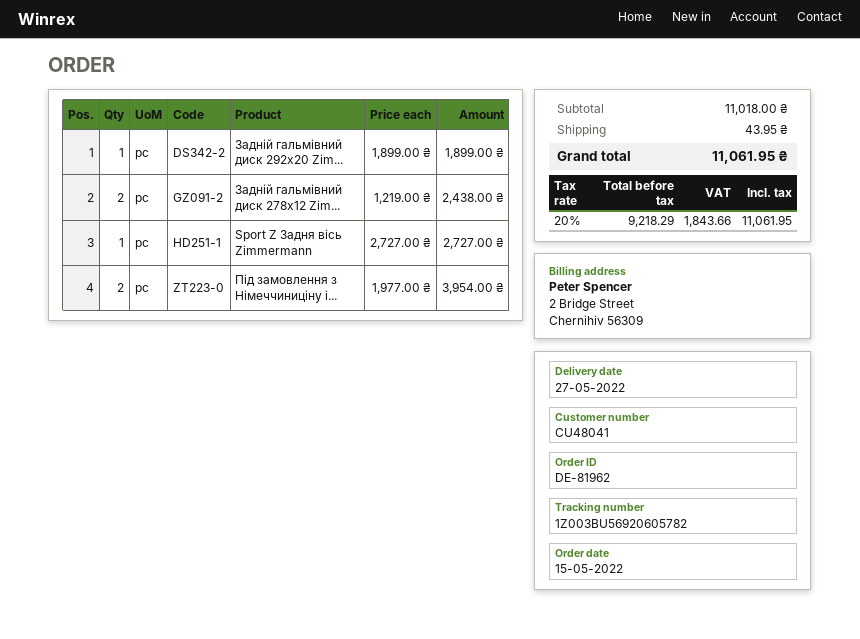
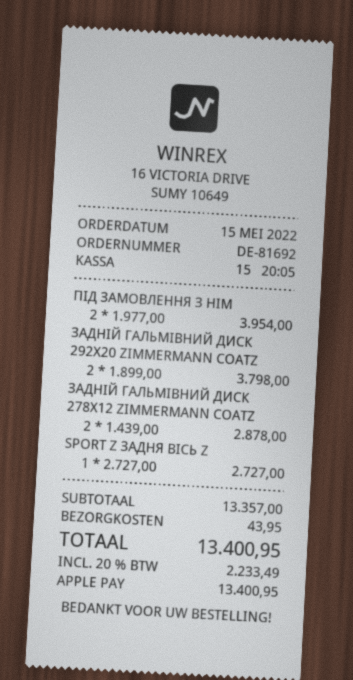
order number: DE-81962 -> DE-81692
Задній гальмівний диск 292x20 Zim...: 1 x 1899.00 = 1899.00 -> 2 x 1899.00 = 3798.00
Задній гальмівний диск 278x12 Zim...: 2 x 1219.00 = 2438.00 -> 2 x 1439.00 = 2878.00
subtotal: 11018.00 -> 13357.00
tax: 20% = 1843.66 -> 20% = 2233.49
total: 11061.95 -> 13400.95

